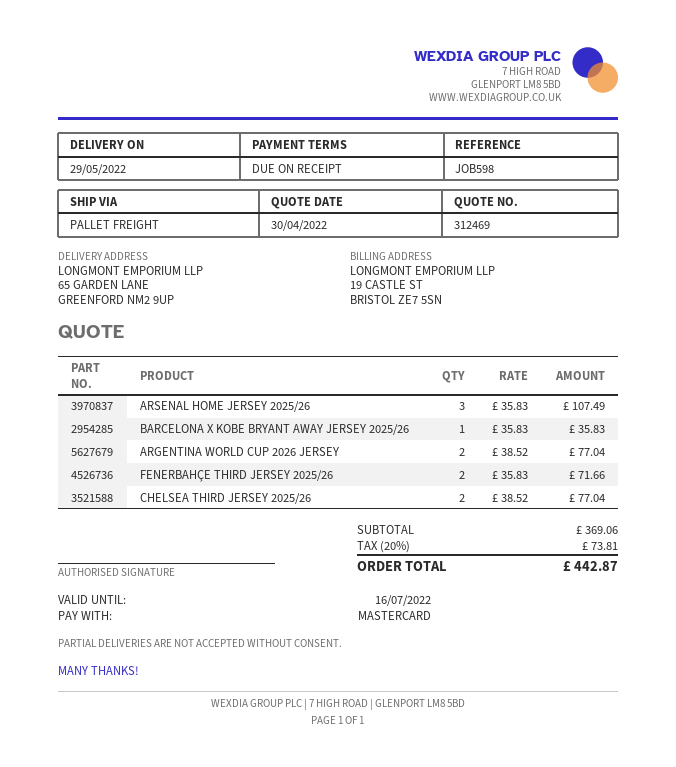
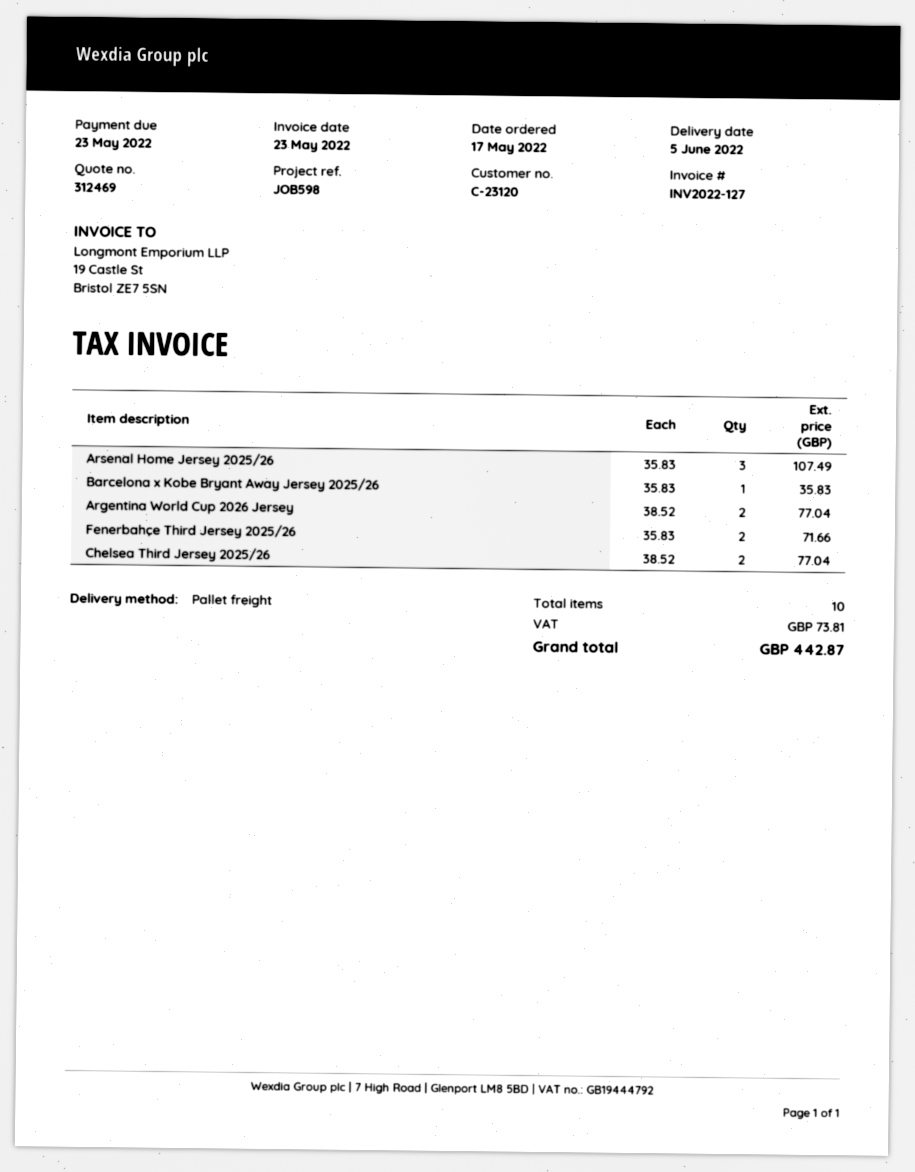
delivery date: 2022-05-29 -> 2022-06-05

